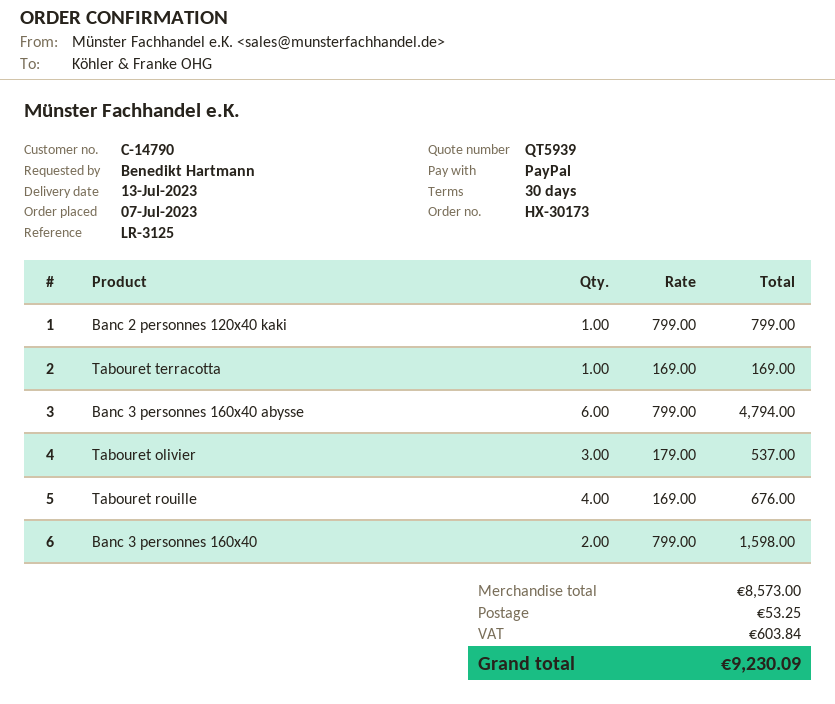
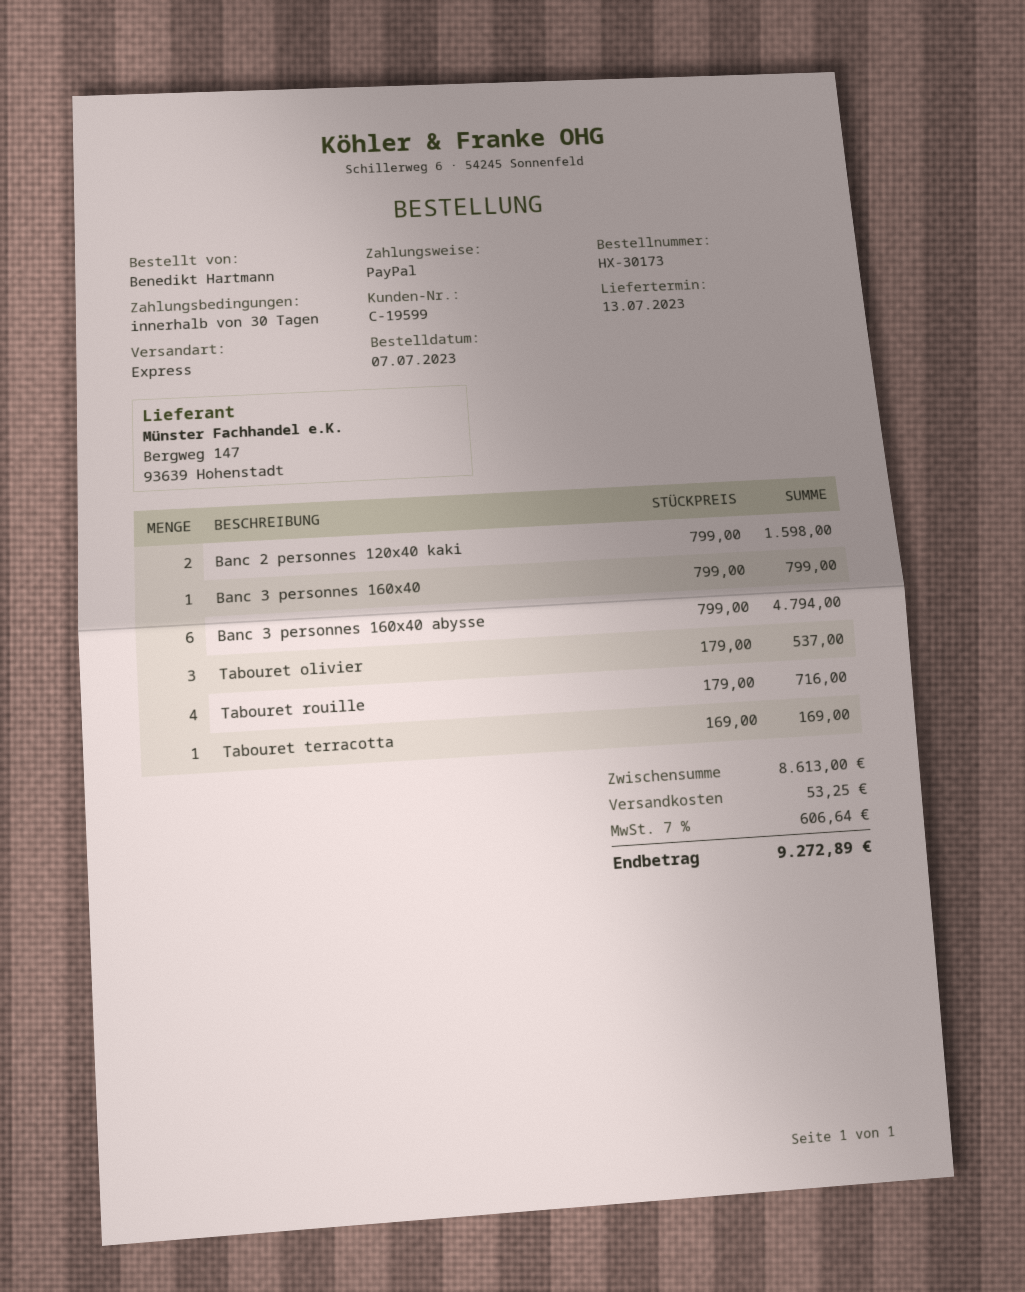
customer number: C-14790 -> C-19599
Banc 2 personnes 120x40 kaki: 1 x 799.00 = 799.00 -> 2 x 799.00 = 1598.00
Tabouret rouille: 4 x 169.00 = 676.00 -> 4 x 179.00 = 716.00
Banc 3 personnes 160x40: 2 x 799.00 = 1598.00 -> 1 x 799.00 = 799.00
subtotal: 8573.00 -> 8613.00
tax: 603.84 -> 606.64
total: 9230.09 -> 9272.89

